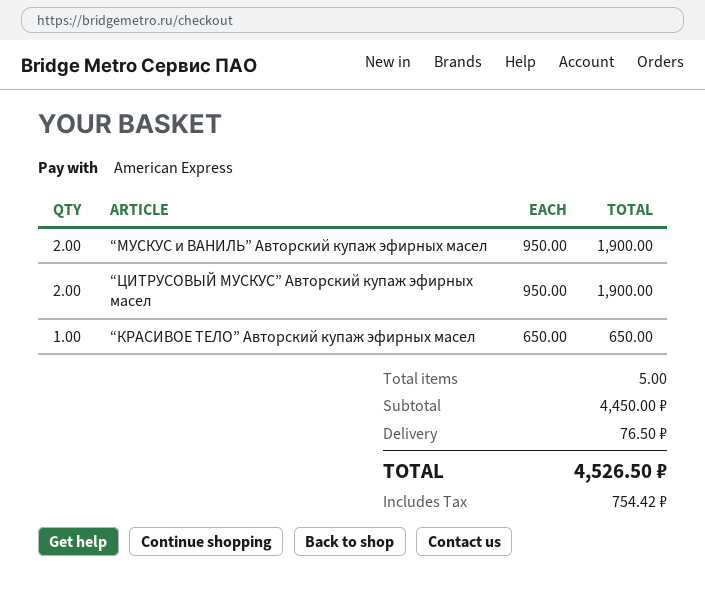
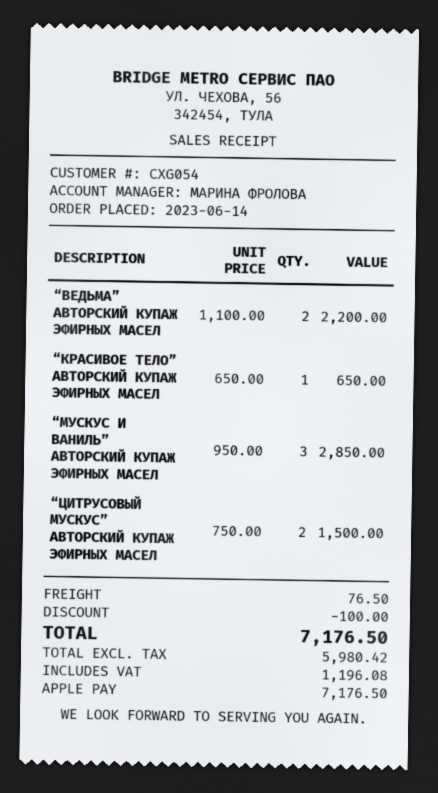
payment method: American Express -> Apple Pay
“МУСКУС и ВАНИЛЬ” Авторский купаж эфирных масел: 2 x 950.00 = 1900.00 -> 3 x 950.00 = 2850.00
“ЦИТРУСОВЫЙ МУСКУС” Авторский купаж эфирных масел: 2 x 950.00 = 1900.00 -> 2 x 750.00 = 1500.00
“ВЕДЬМА” АВТОРСКИЙ КУПАЖ ЭФИРНЫХ МАСЕЛ: none -> 2 x 1100.00 = 2200.00
discount: none -> 100.00
tax: 754.42 -> 1196.08
total: 4526.50 -> 7176.50

